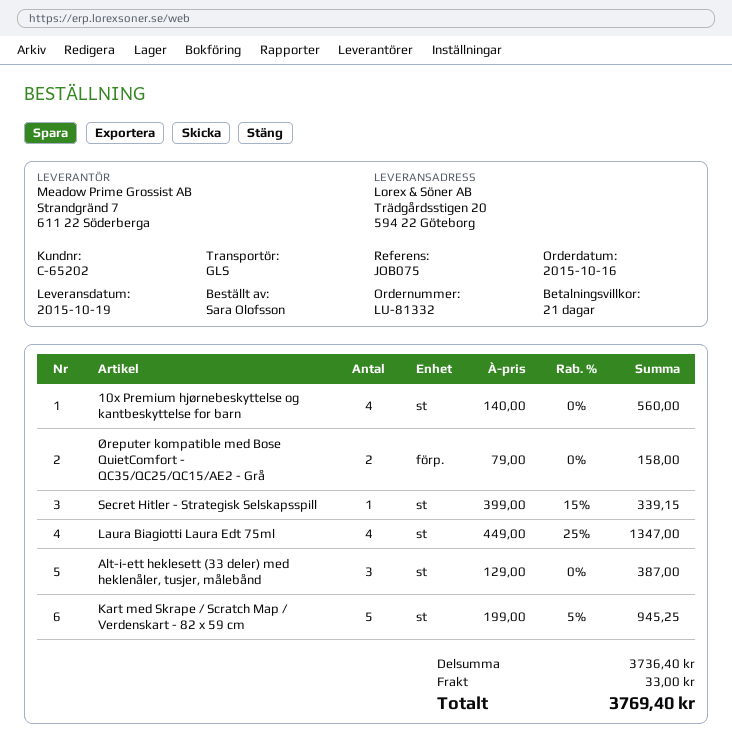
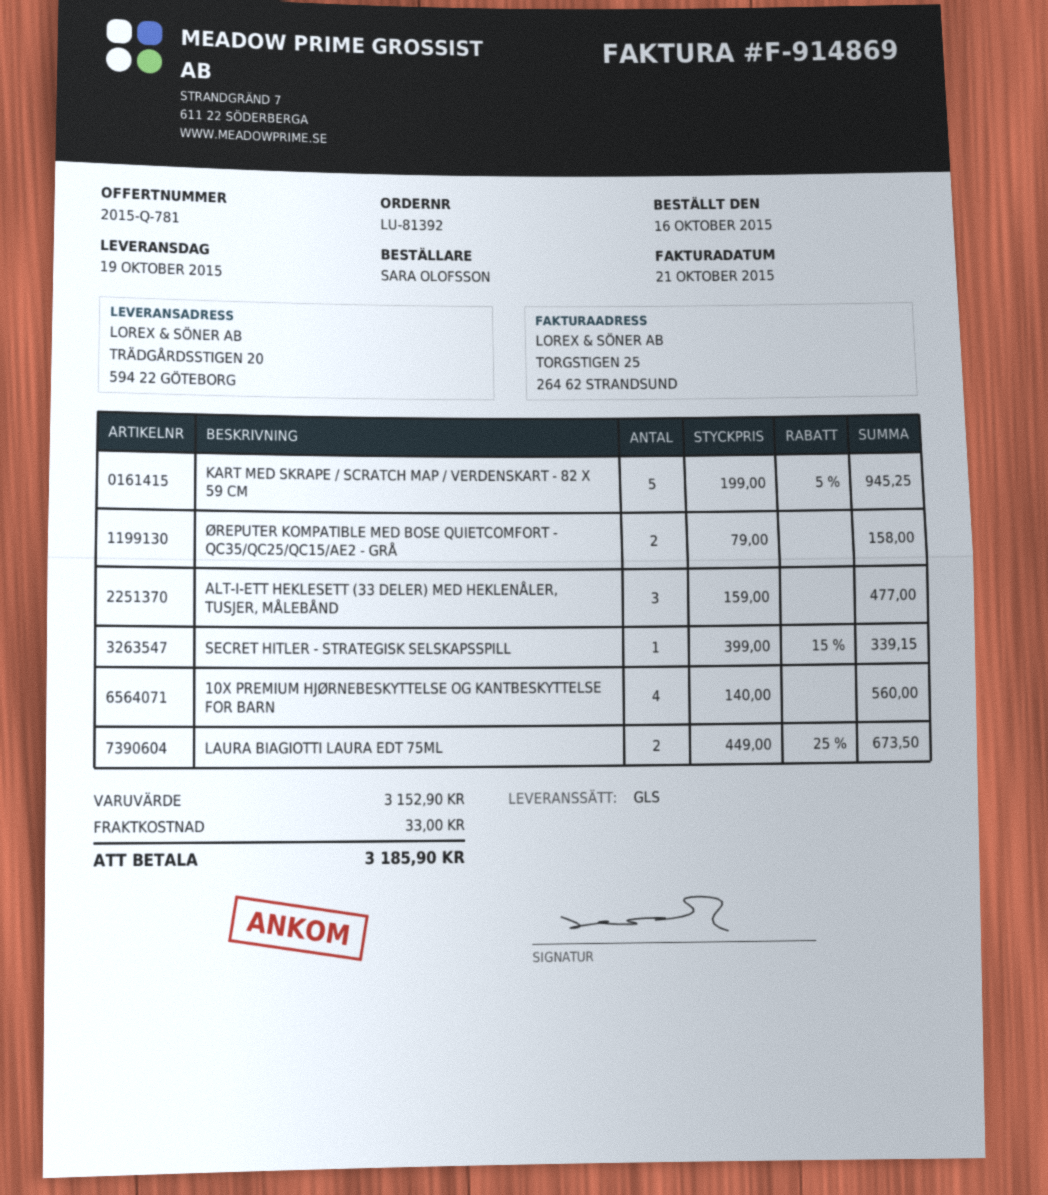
order number: LU-81332 -> LU-81392
Laura Biagiotti Laura Edt 75ml: 4 x 449.00 - 25% = 1347.00 -> 2 x 449.00 - 25% = 673.50
Alt-i-ett heklesett (33 deler) med heklenåler, tusjer, målebånd: 3 x 129.00 = 387.00 -> 3 x 159.00 = 477.00
subtotal: 3736.40 -> 3152.90
total: 3769.40 -> 3185.90

